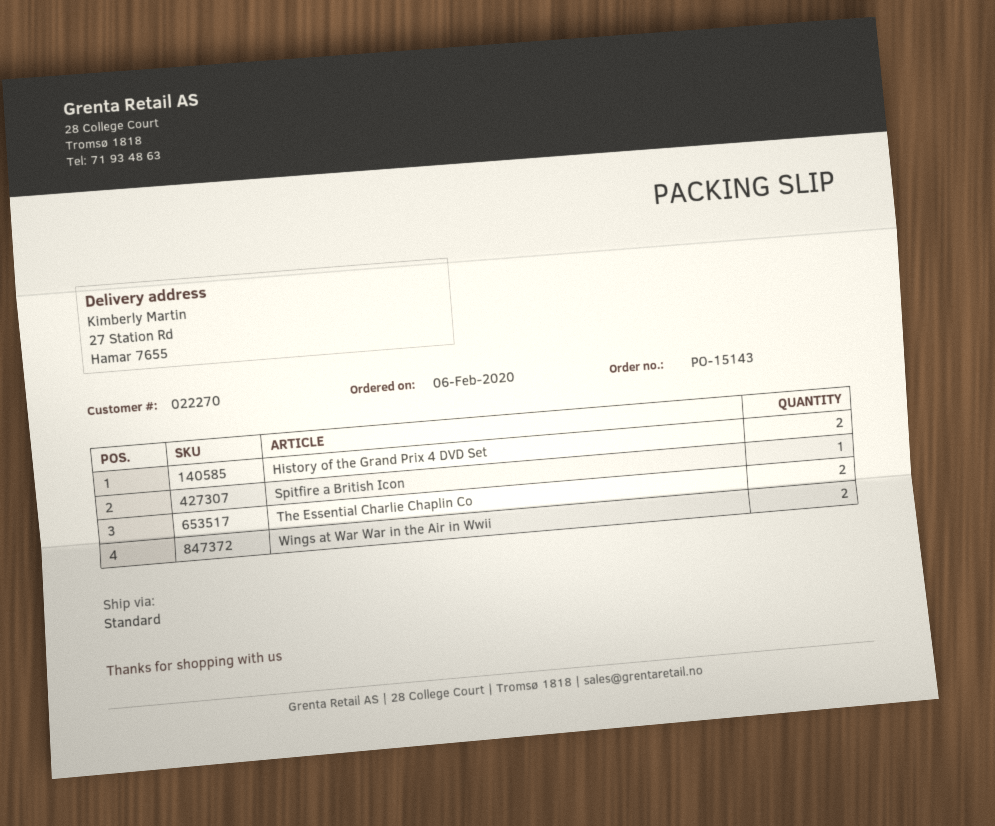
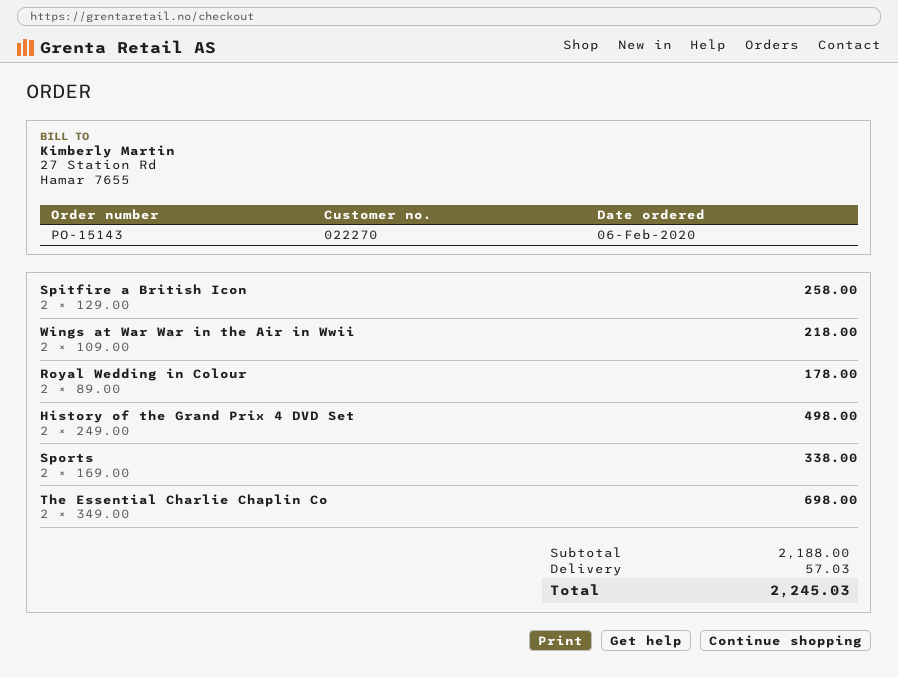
Spitfire a British Icon: 1 -> 2
Royal Wedding in Colour: none -> 2
Sports: none -> 2

